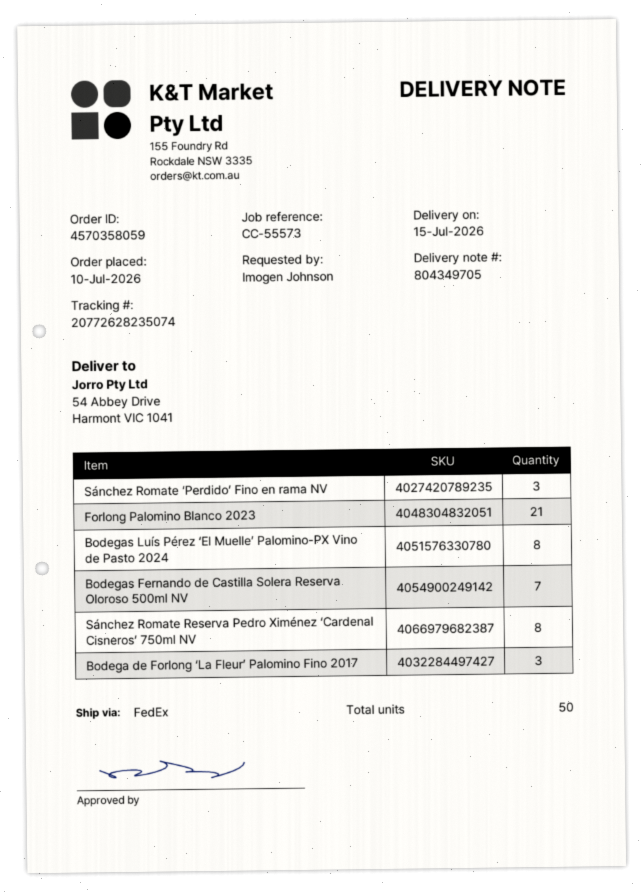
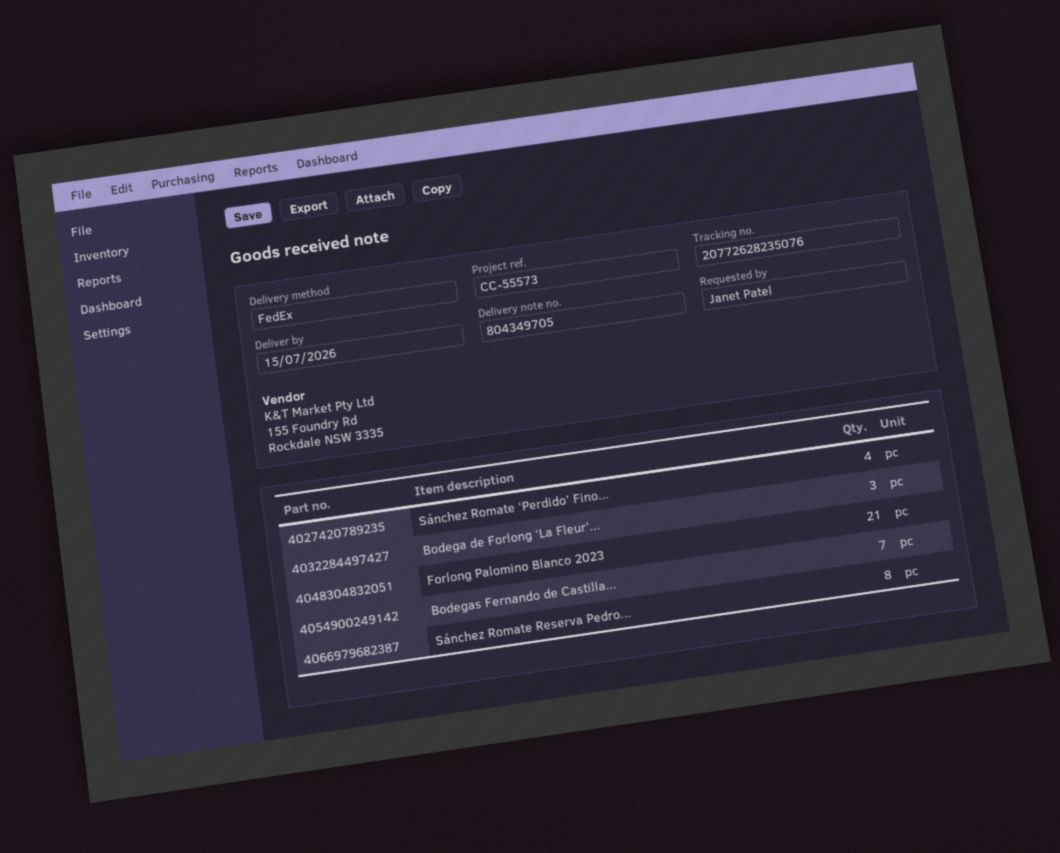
ordered by: Imogen Johnson -> Janet Patel
tracking number: 20772628235074 -> 20772628235076
Sánchez Romate ‘Perdido’ Fino en rama NV: 3 -> 4
Bodegas Luís Pérez ‘El Muelle’ Palomino-PX Vino de Pasto 2024: 8 -> none

